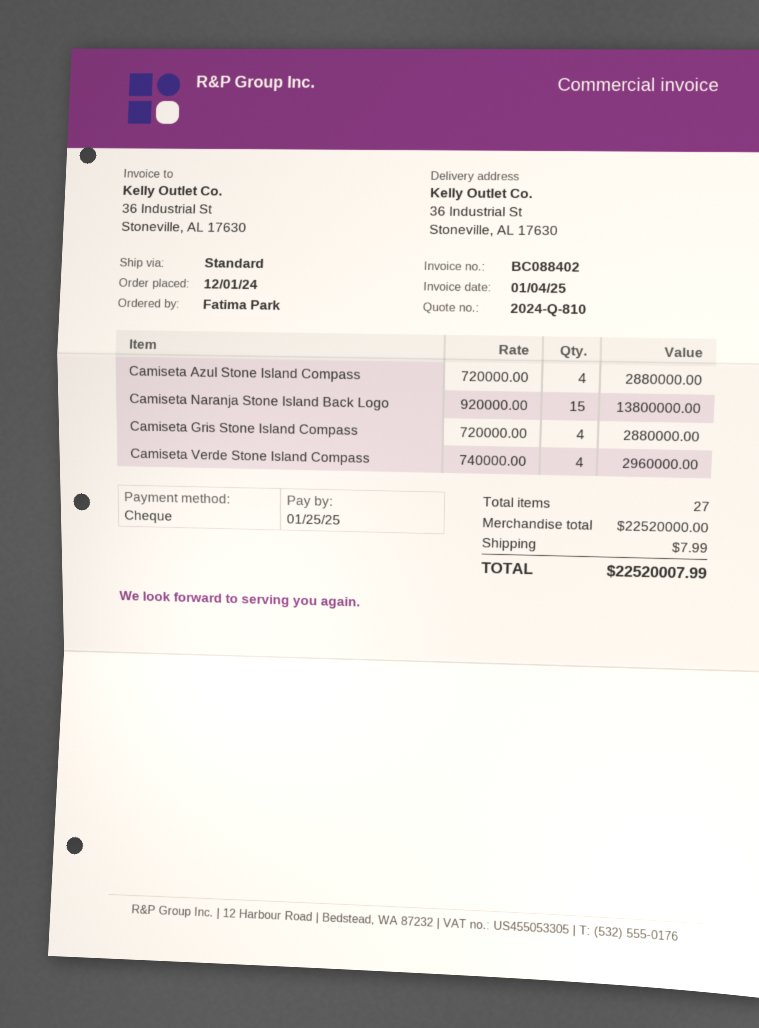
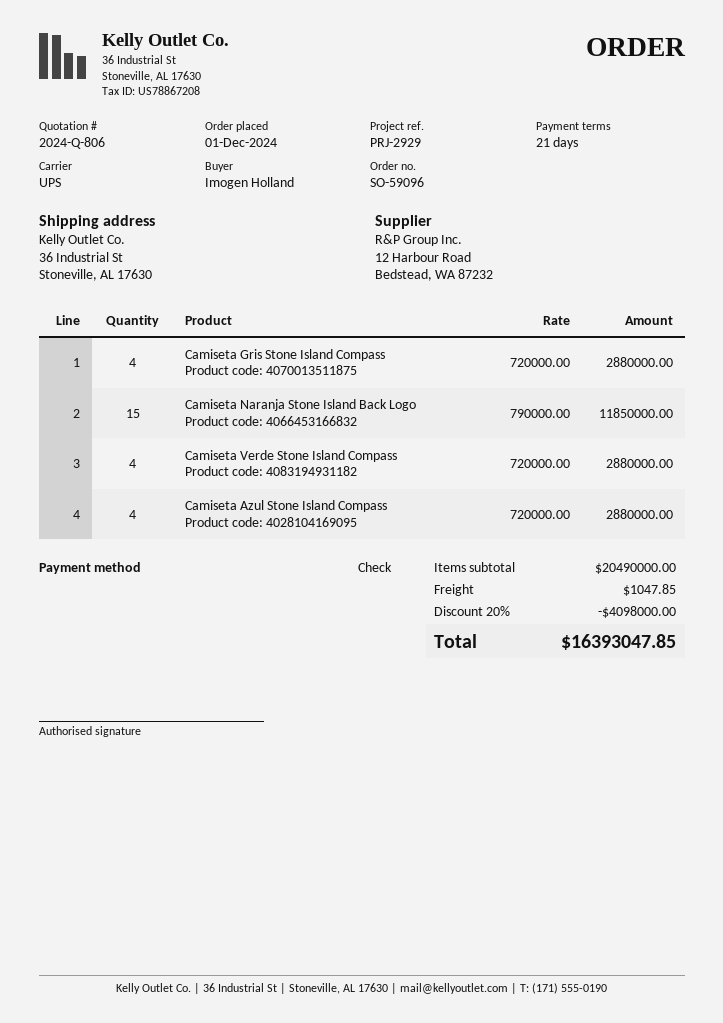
quote number: 2024-Q-810 -> 2024-Q-806
ordered by: Fatima Park -> Imogen Holland
shipping method: standard -> UPS
Camiseta Naranja Stone Island Back Logo: 15 x 920000.00 = 13800000.00 -> 15 x 790000.00 = 11850000.00
Camiseta Verde Stone Island Compass: 4 x 740000.00 = 2960000.00 -> 4 x 720000.00 = 2880000.00
subtotal: 22520000.00 -> 20490000.00
discount: none -> 20% = 4098000.00
shipping: 7.99 -> 1047.85
total: 22520007.99 -> 16393047.85

